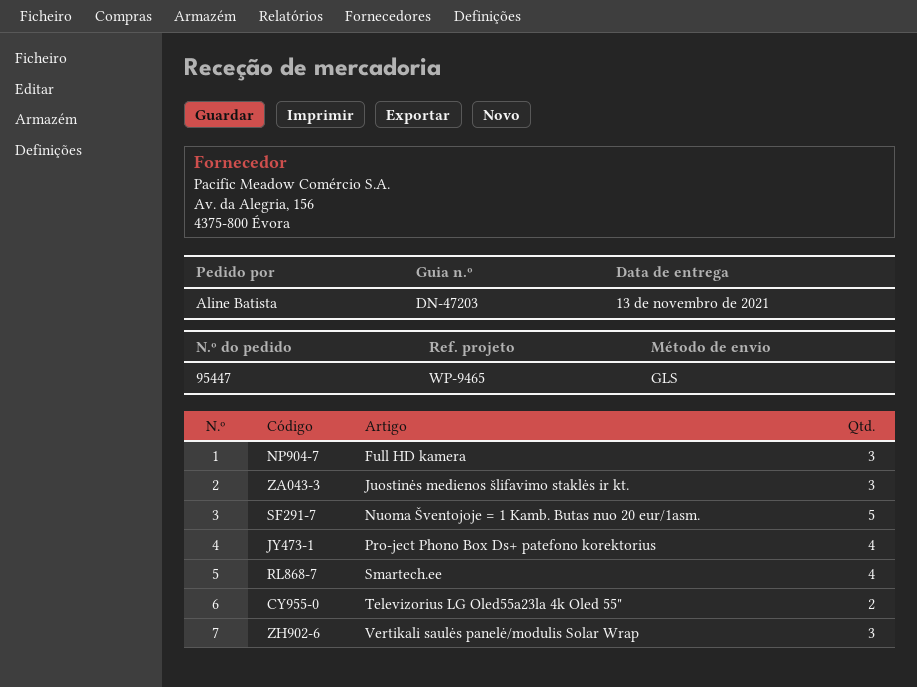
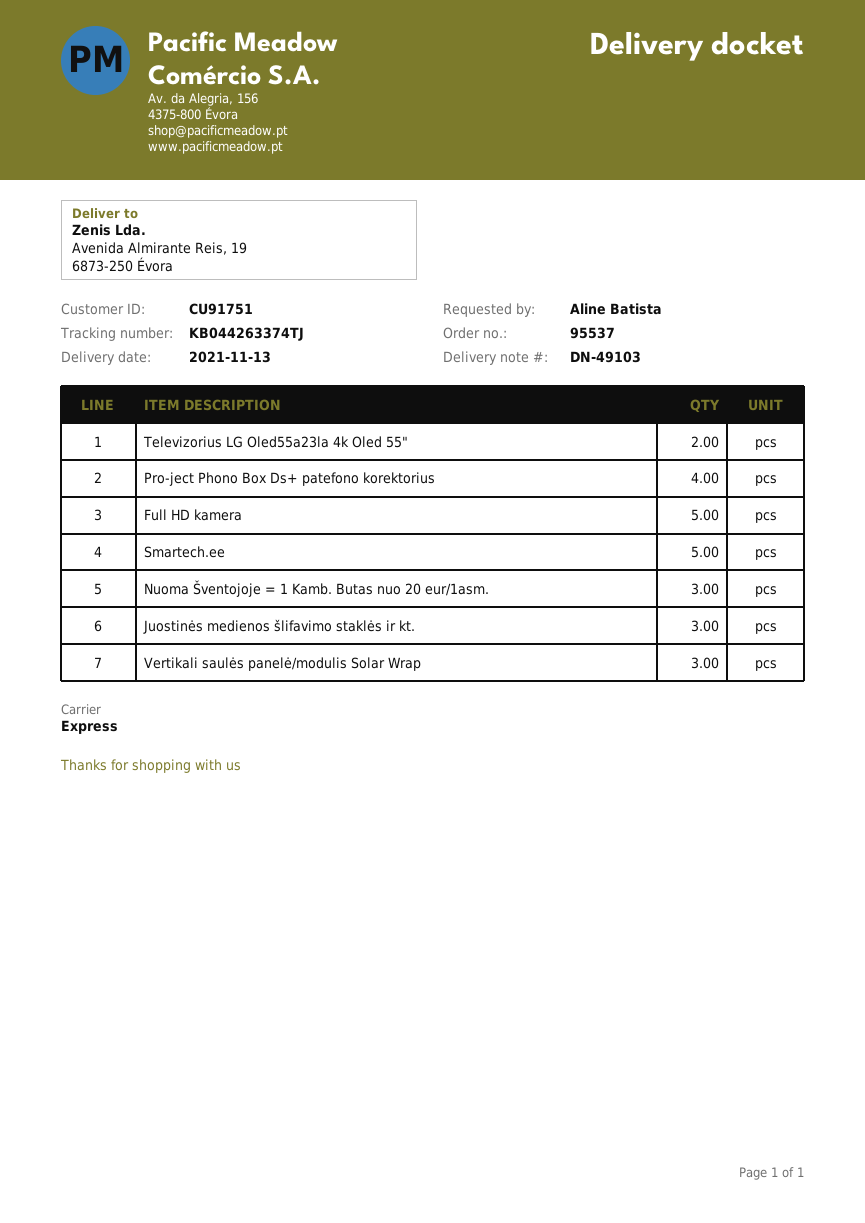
order number: 95447 -> 95537
delivery note number: DN-47203 -> DN-49103
shipping method: GLS -> express
Full HD kamera: 3 -> 5
Nuoma Šventojoje = 1 Kamb. Butas nuo 20 eur/1asm.: 5 -> 3
Smartech.ee: 4 -> 5

